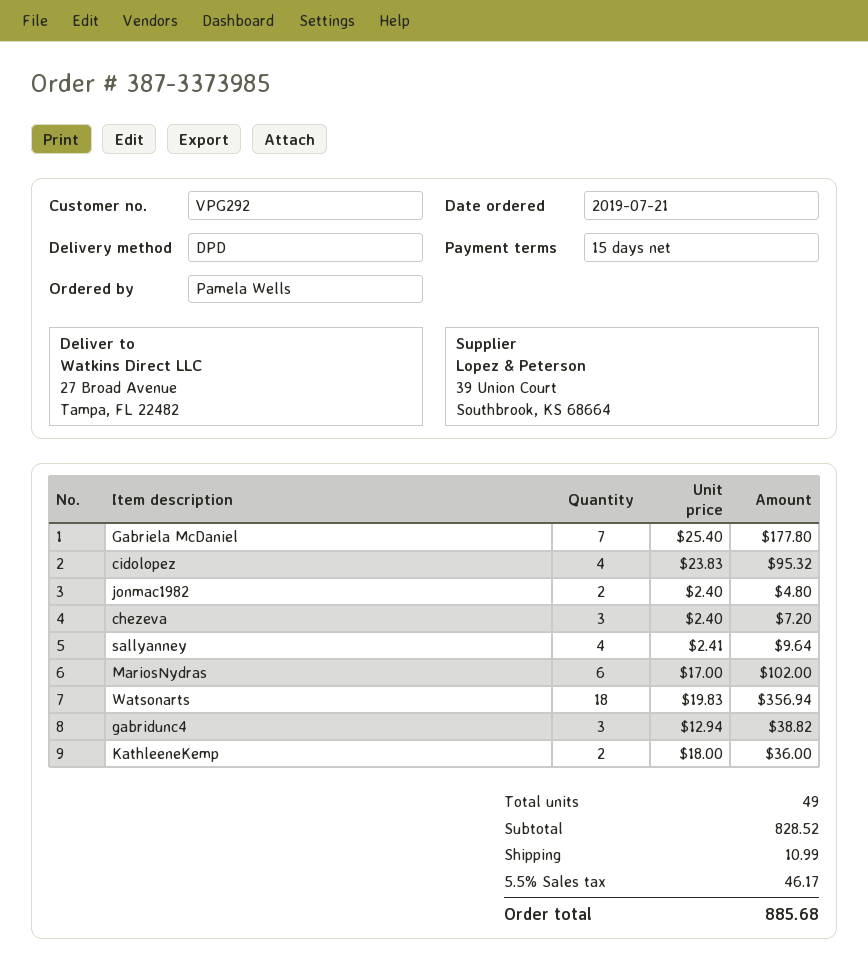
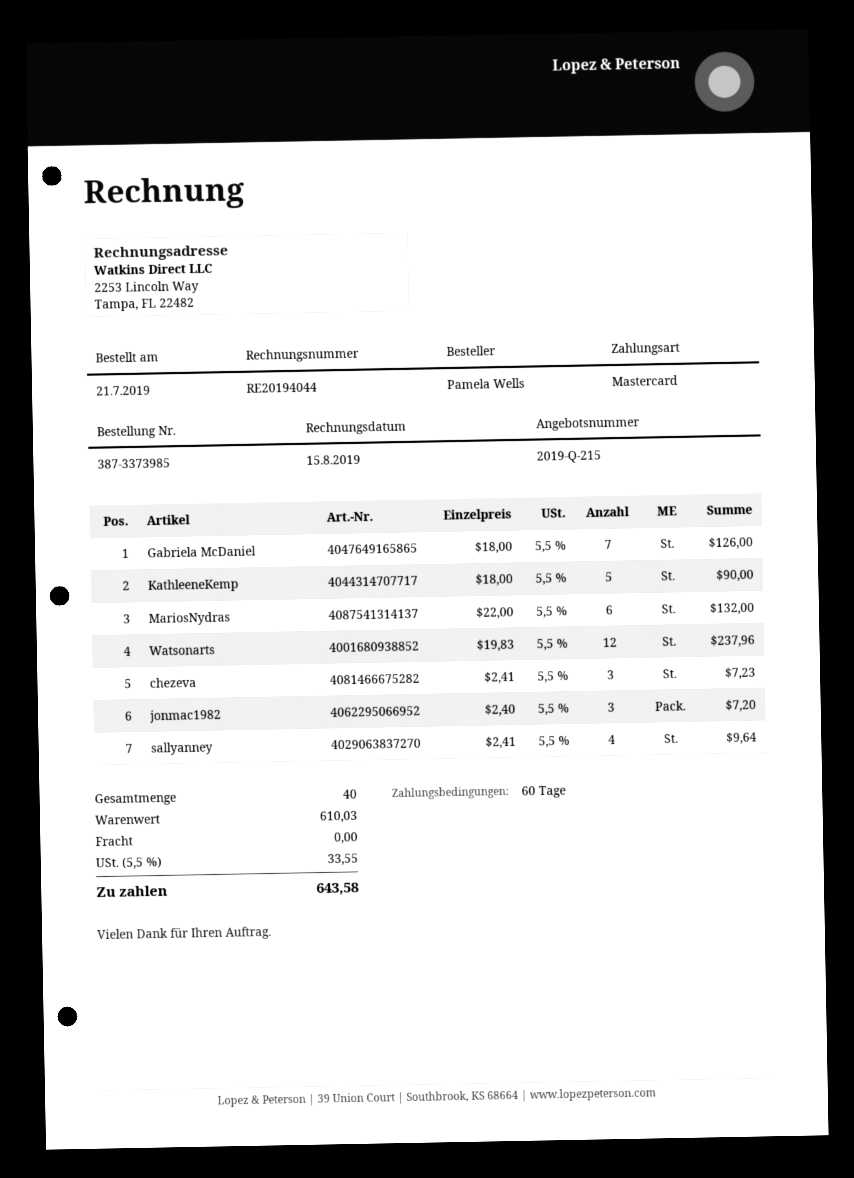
payment terms: 15 days -> 60 days
Gabriela McDaniel: 7 x 25.40 = 177.80 -> 7 x 18.00 = 126.00
cidolopez: 4 x 23.83 = 95.32 -> none
jonmac1982: 2 x 2.40 = 4.80 -> 3 x 2.40 = 7.20
chezeva: 3 x 2.40 = 7.20 -> 3 x 2.41 = 7.23
MariosNydras: 6 x 17.00 = 102.00 -> 6 x 22.00 = 132.00
Watsonarts: 18 x 19.83 = 356.94 -> 12 x 19.83 = 237.96
gabridunc4: 3 x 12.94 = 38.82 -> none
KathleeneKemp: 2 x 18.00 = 36.00 -> 5 x 18.00 = 90.00
total quantity: 49 -> 40
subtotal: 828.52 -> 610.03
shipping: 10.99 -> 0.00
tax: 5.5% = 46.17 -> 5.5% = 33.55
total: 885.68 -> 643.58

